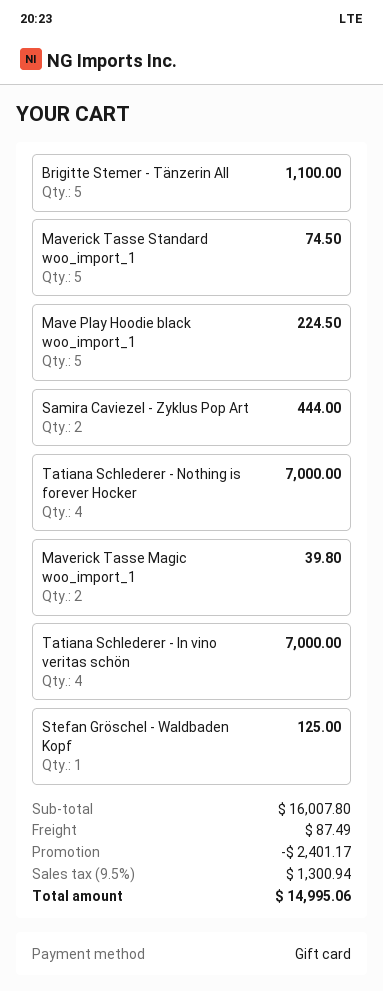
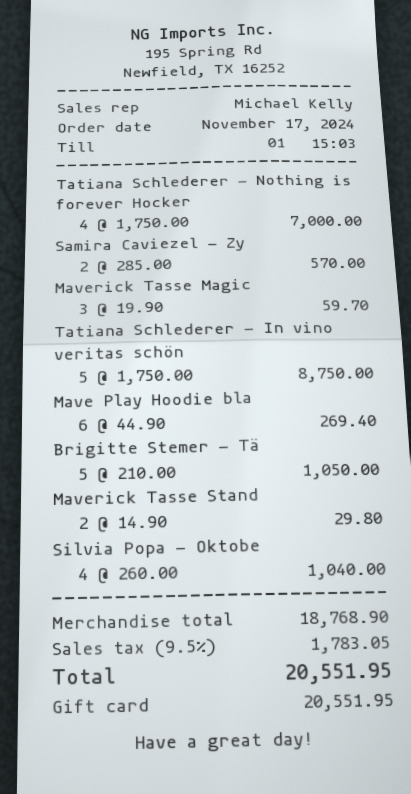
Brigitte Stemer - Tänzerin All: 5 for 1100.00 -> 5 for 1050.00
Maverick Tasse Standard woo_import_1: 5 for 74.50 -> 2 for 29.80
Mave Play Hoodie black woo_import_1: 5 for 224.50 -> 6 for 269.40
Samira Caviezel - Zyklus Pop Art: 2 for 444.00 -> 2 for 570.00
Maverick Tasse Magic woo_import_1: 2 for 39.80 -> 3 for 59.70
Tatiana Schlederer - In vino veritas schön: 4 for 7000.00 -> 5 for 8750.00
Stefan Gröschel - Waldbaden Kopf: 1 for 125.00 -> none
Silvia Popa - Oktobe: none -> 4 for 1040.00
subtotal: 16007.80 -> 18768.90
discount: 2401.17 -> none
shipping: 87.49 -> none
tax: 9.5% = 1300.94 -> 9.5% = 1783.05
total: 14995.06 -> 20551.95

